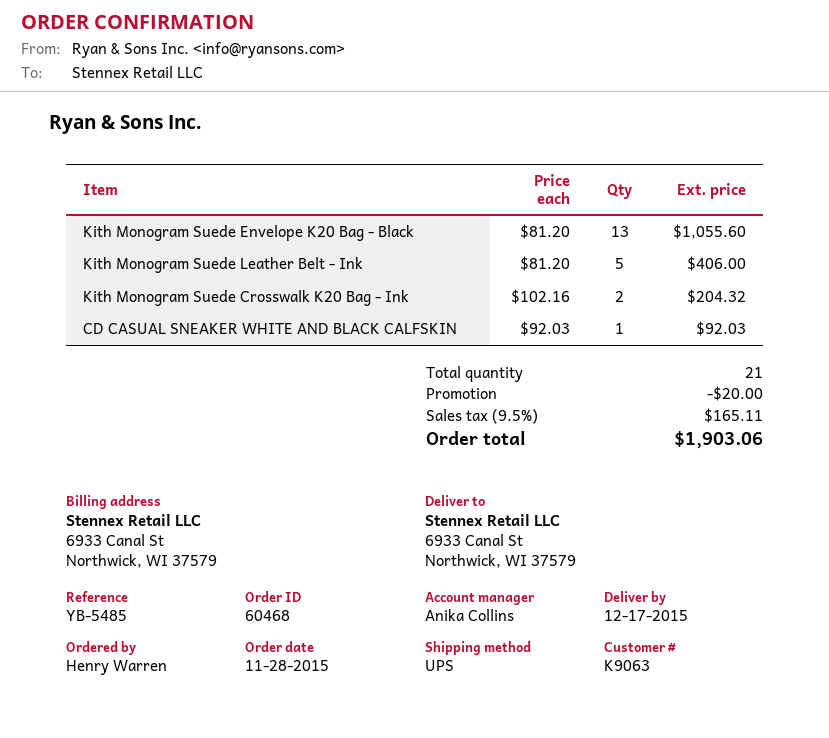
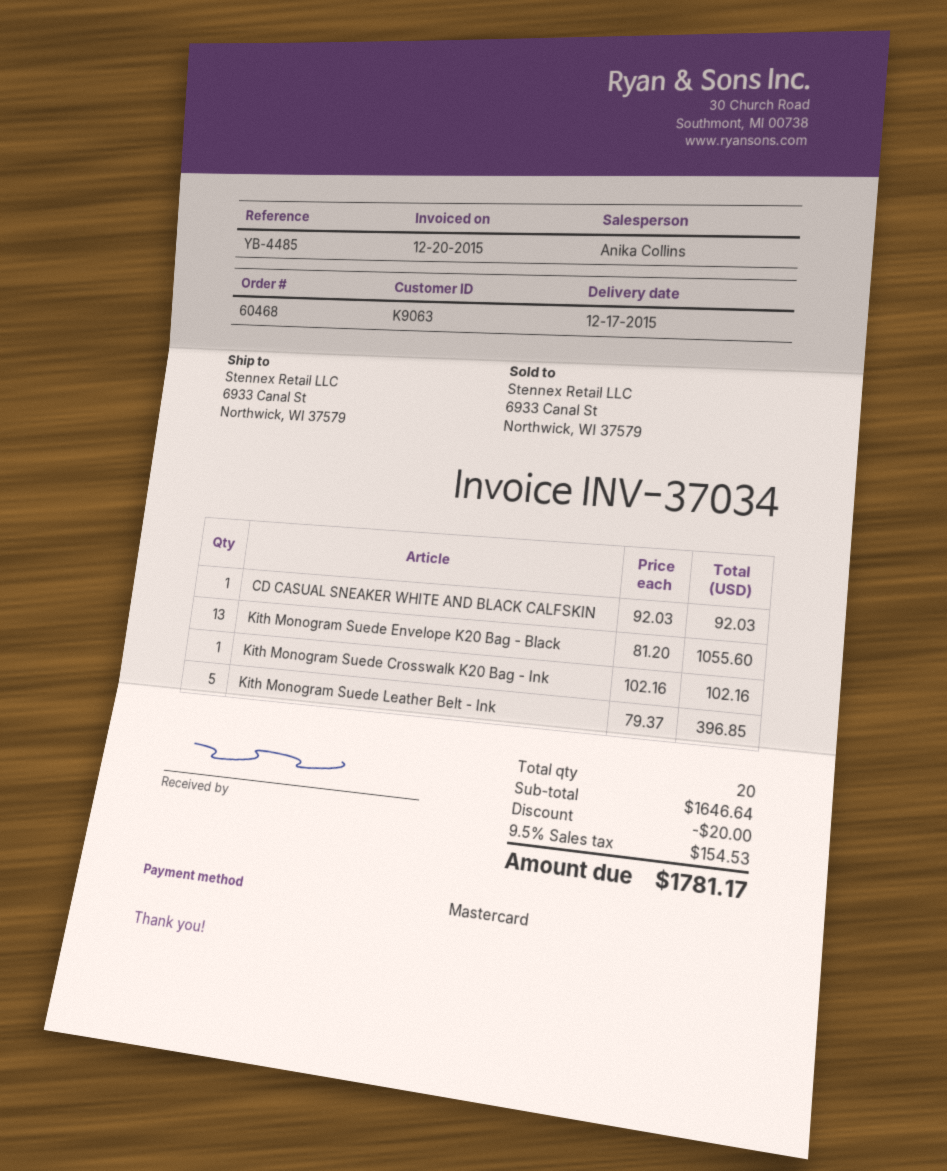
reference: YB-5485 -> YB-4485
Kith Monogram Suede Leather Belt - Ink: 5 x 81.20 = 406.00 -> 5 x 79.37 = 396.85
Kith Monogram Suede Crosswalk K20 Bag - Ink: 2 x 102.16 = 204.32 -> 1 x 102.16 = 102.16
total quantity: 21 -> 20
tax: 9.5% = 165.11 -> 9.5% = 154.53
total: 1903.06 -> 1781.17

